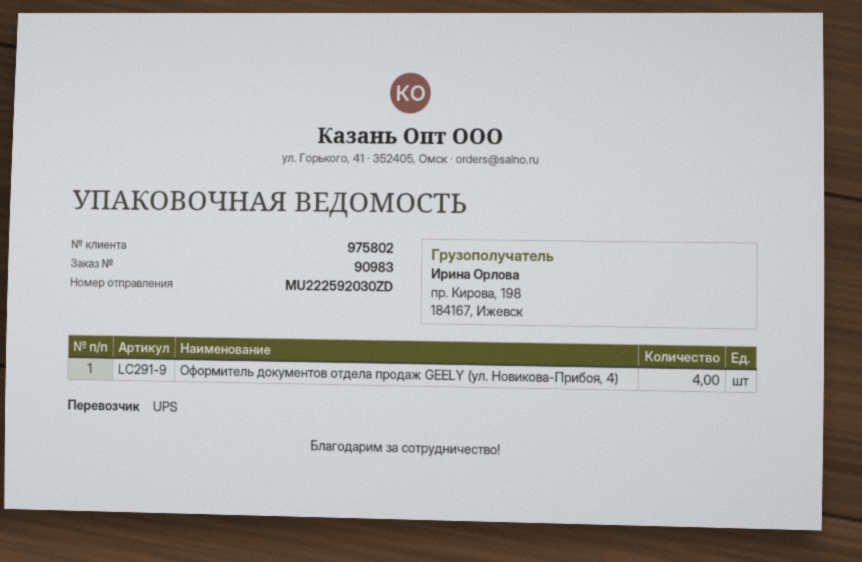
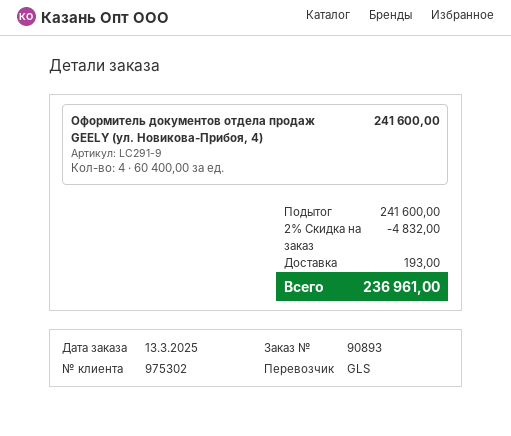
order number: 90983 -> 90893
customer number: 975802 -> 975302
shipping method: UPS -> GLS

